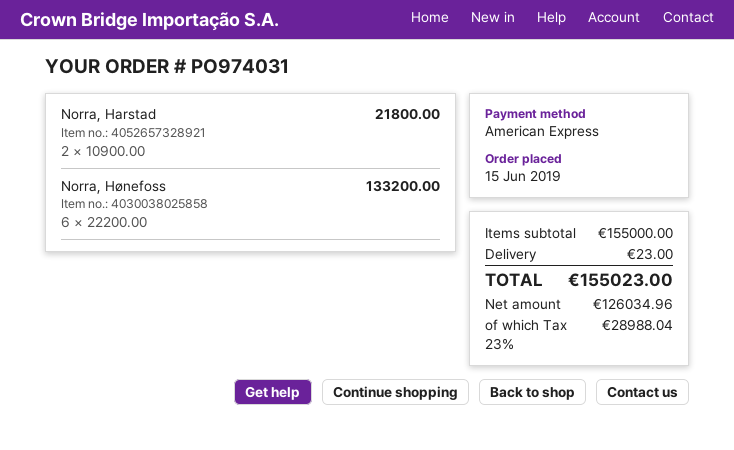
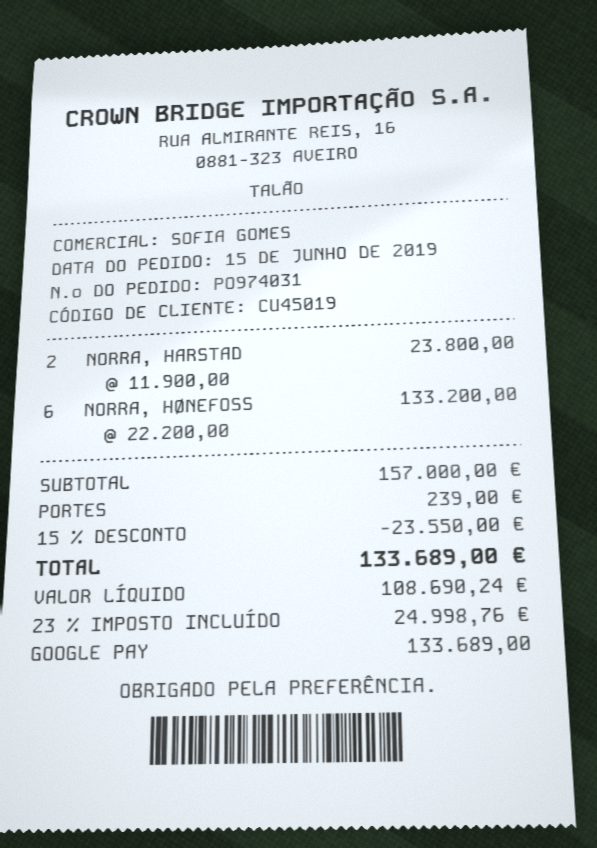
payment method: American Express -> Google Pay
Norra, Harstad: 2 x 10900.00 = 21800.00 -> 2 x 11900.00 = 23800.00
subtotal: 155000.00 -> 157000.00
discount: none -> 15% = 23550.00
shipping: 23.00 -> 239.00
net: 126034.96 -> 108690.24
tax: 23% = 28988.04 -> 23% = 24998.76
total: 155023.00 -> 133689.00

